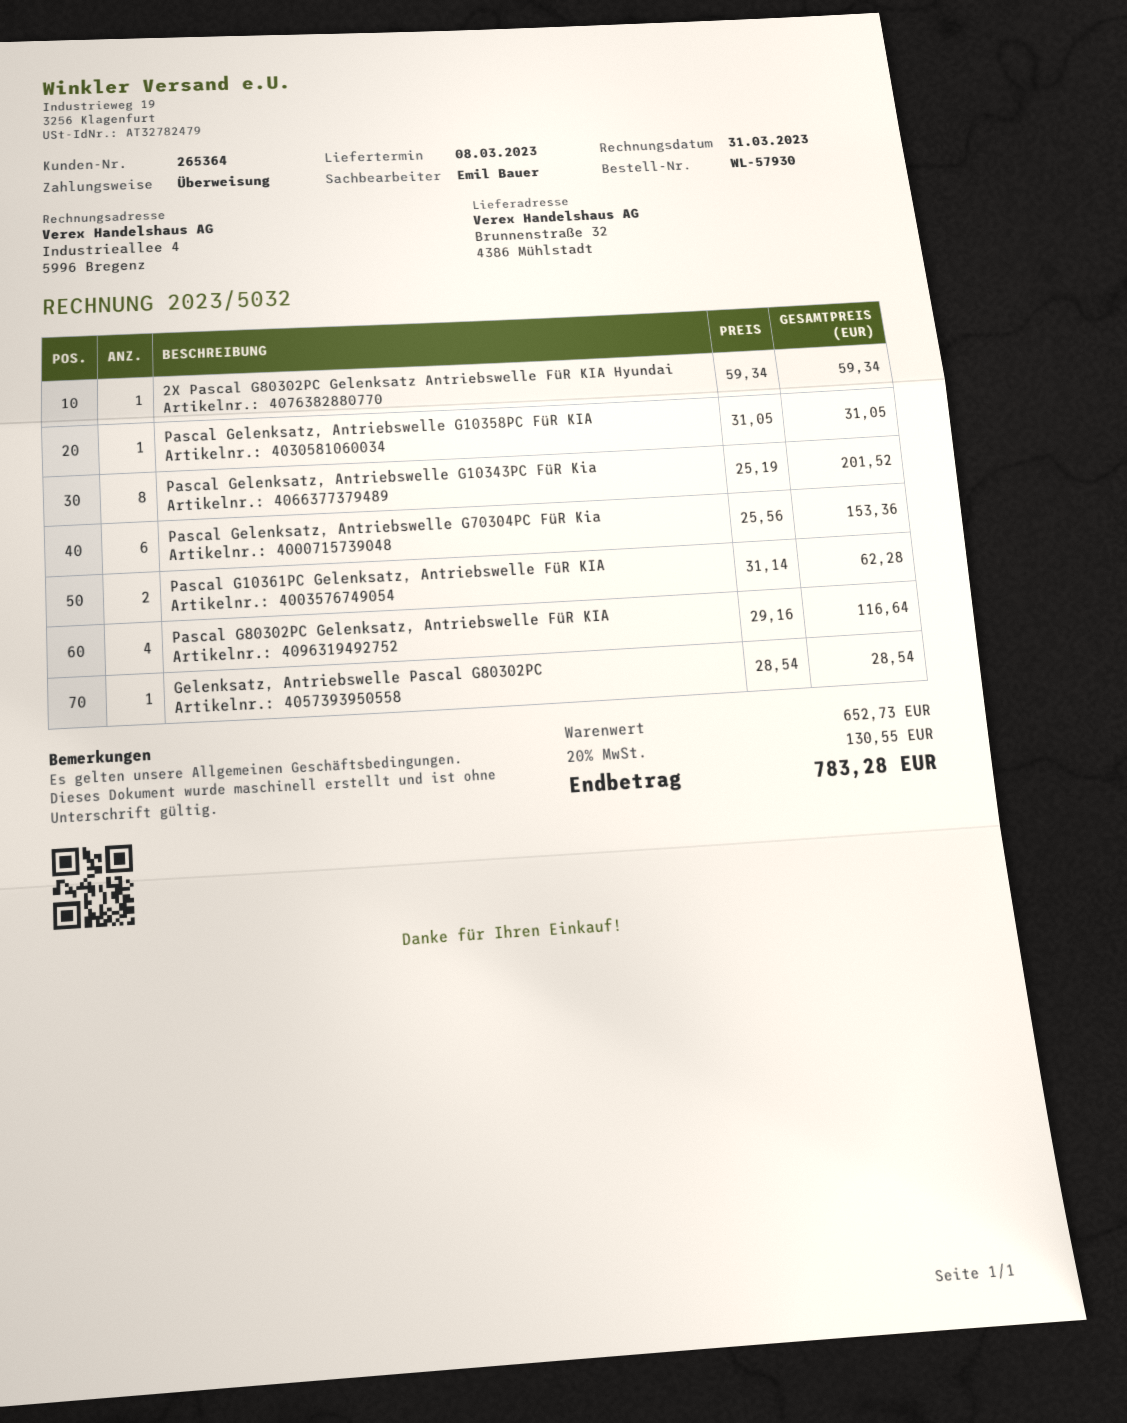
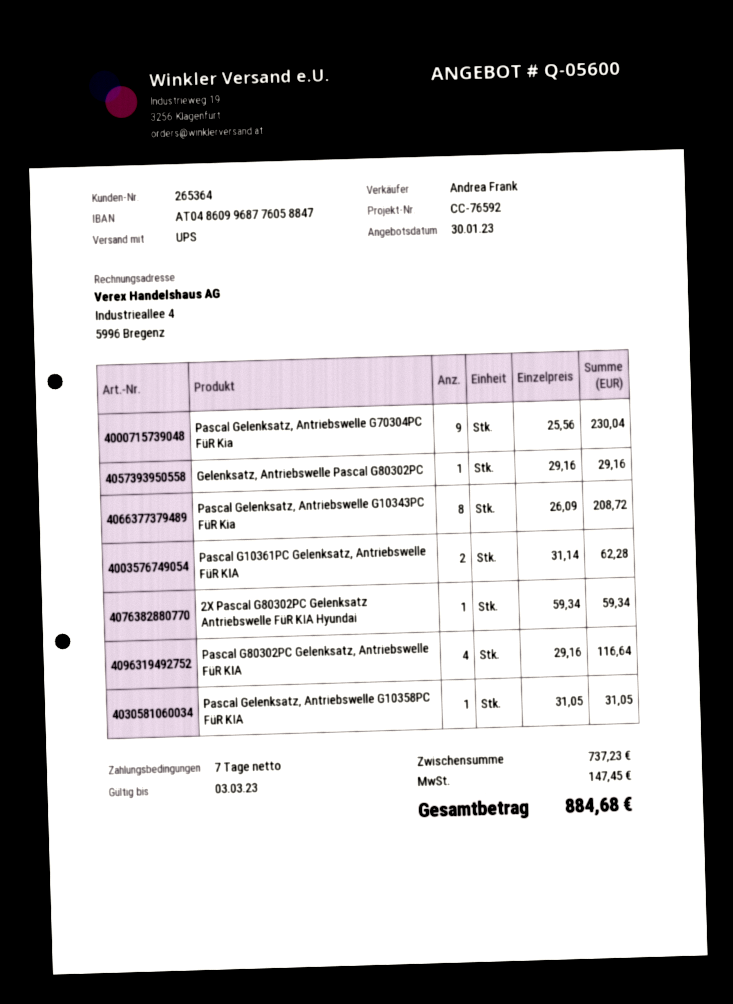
sales rep: Emil Bauer -> Andrea Frank
Pascal Gelenksatz, Antriebswelle G10343PC FüR Kia: 8 x 25.19 = 201.52 -> 8 x 26.09 = 208.72
Pascal Gelenksatz, Antriebswelle G70304PC FüR Kia: 6 x 25.56 = 153.36 -> 9 x 25.56 = 230.04
Gelenksatz, Antriebswelle Pascal G80302PC: 1 x 28.54 = 28.54 -> 1 x 29.16 = 29.16
subtotal: 652.73 -> 737.23
tax: 130.55 -> 147.45
total: 783.28 -> 884.68

